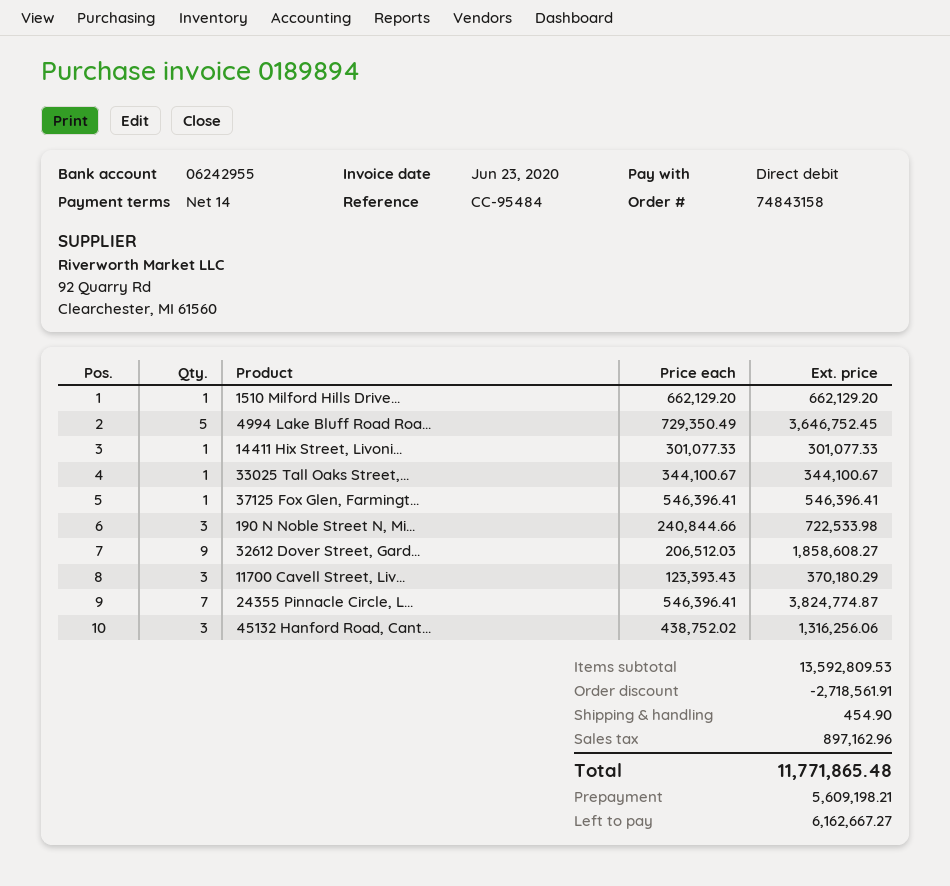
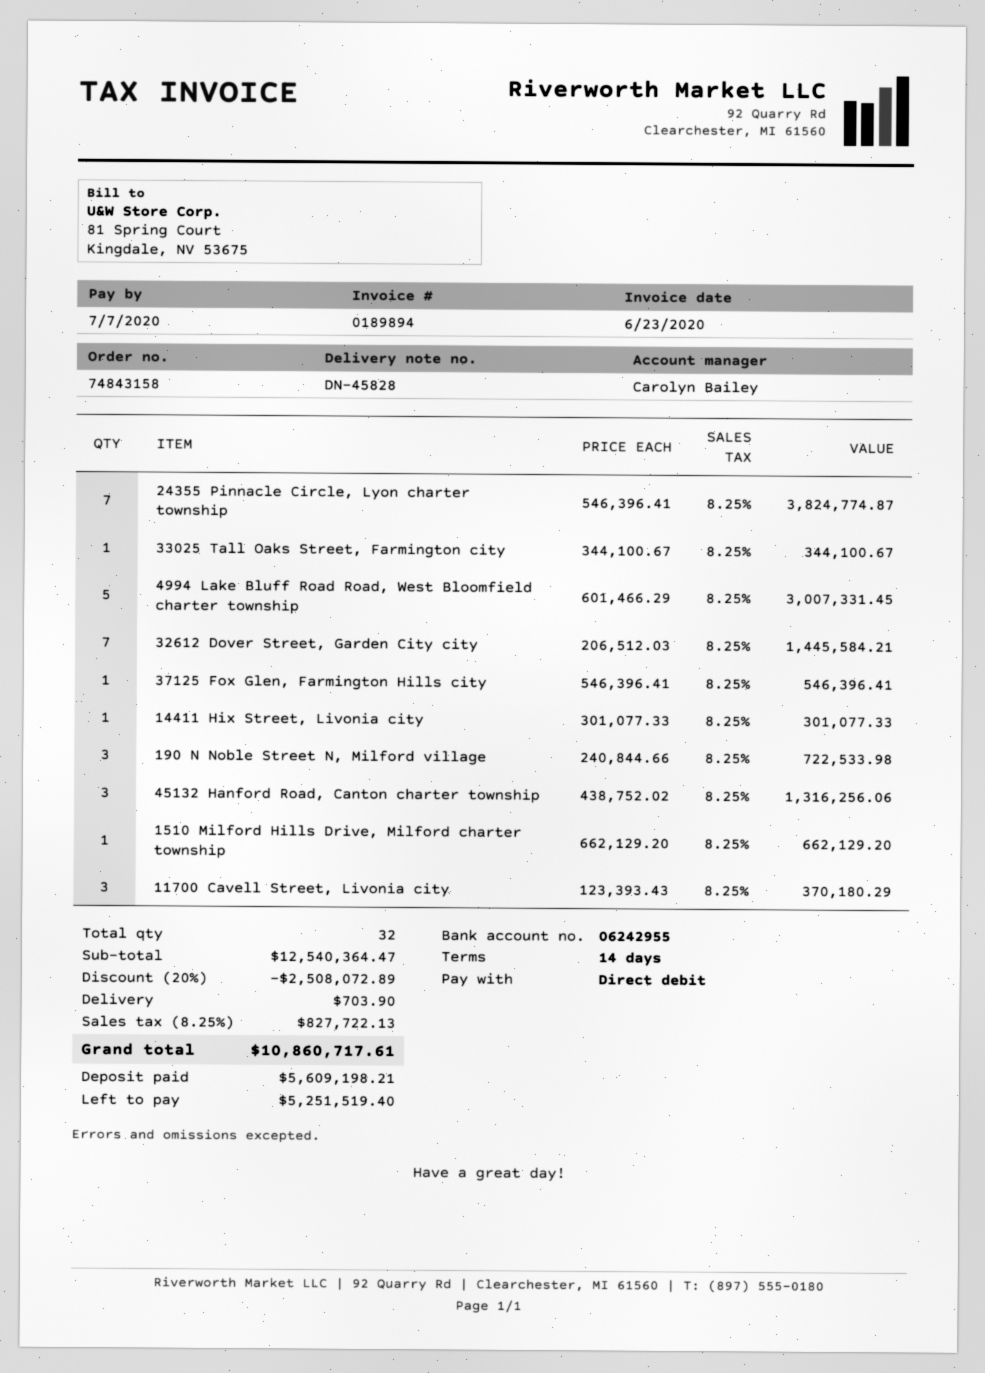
4994 Lake Bluff Road Roa...: 5 x 729350.49 = 3646752.45 -> 5 x 601466.29 = 3007331.45
32612 Dover Street, Gard...: 9 x 206512.03 = 1858608.27 -> 7 x 206512.03 = 1445584.21
subtotal: 13592809.53 -> 12540364.47
discount: 2718561.91 -> 2508072.89
shipping: 454.90 -> 703.90
tax: 897162.96 -> 827722.13
total: 11771865.48 -> 10860717.61
balance: 6162667.27 -> 5251519.40

